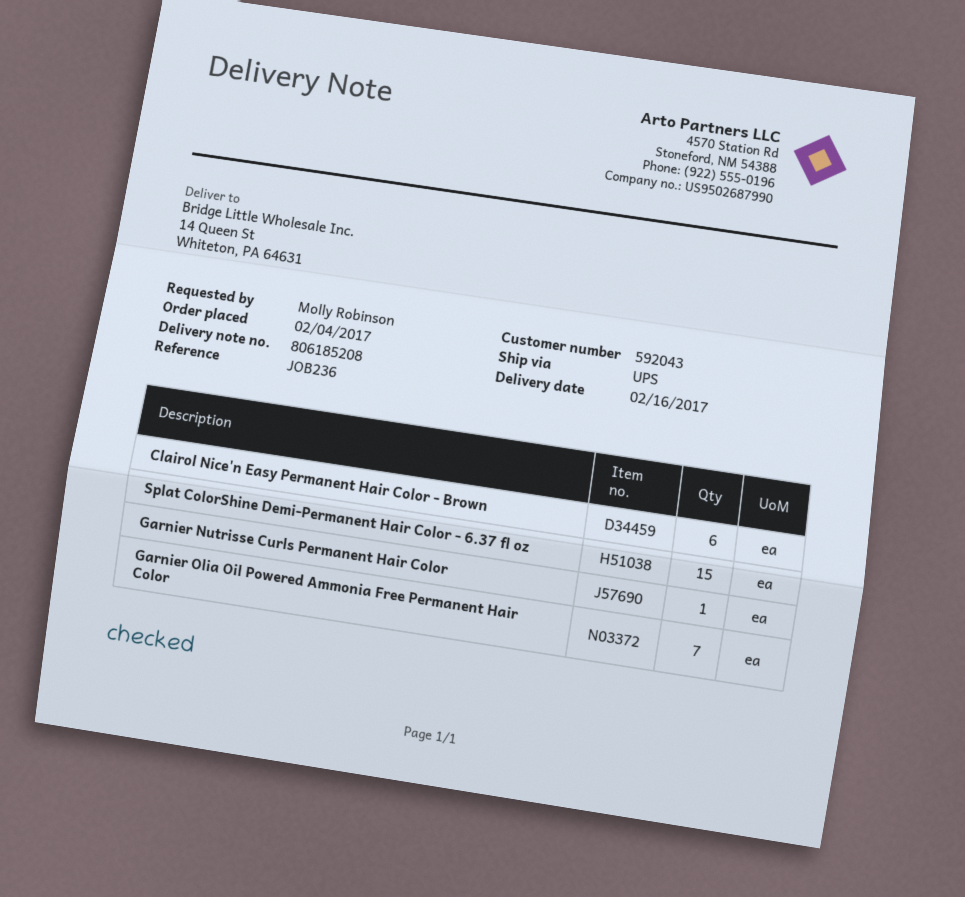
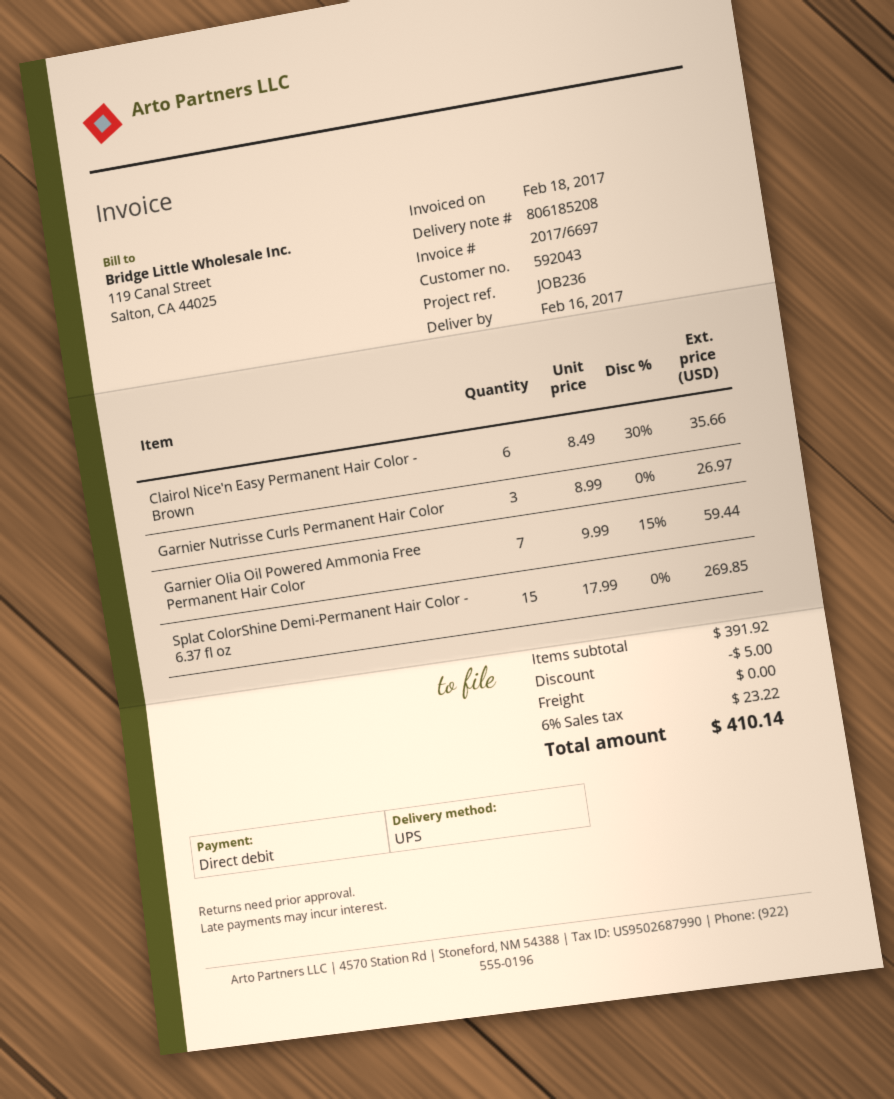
Garnier Nutrisse Curls Permanent Hair Color: 1 -> 3

